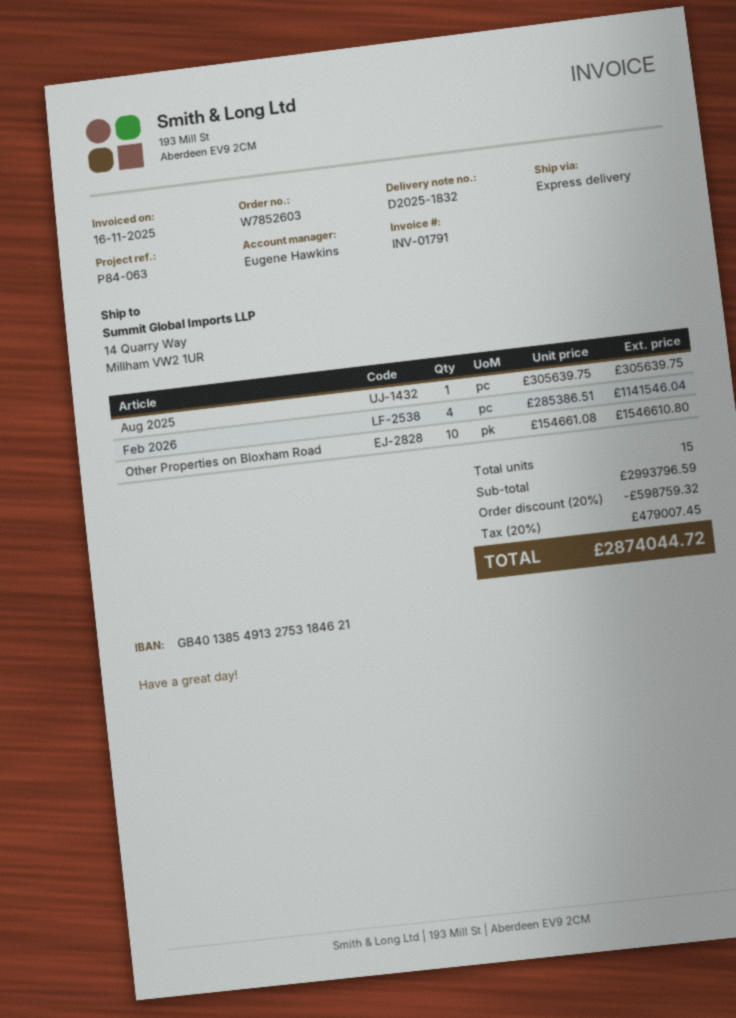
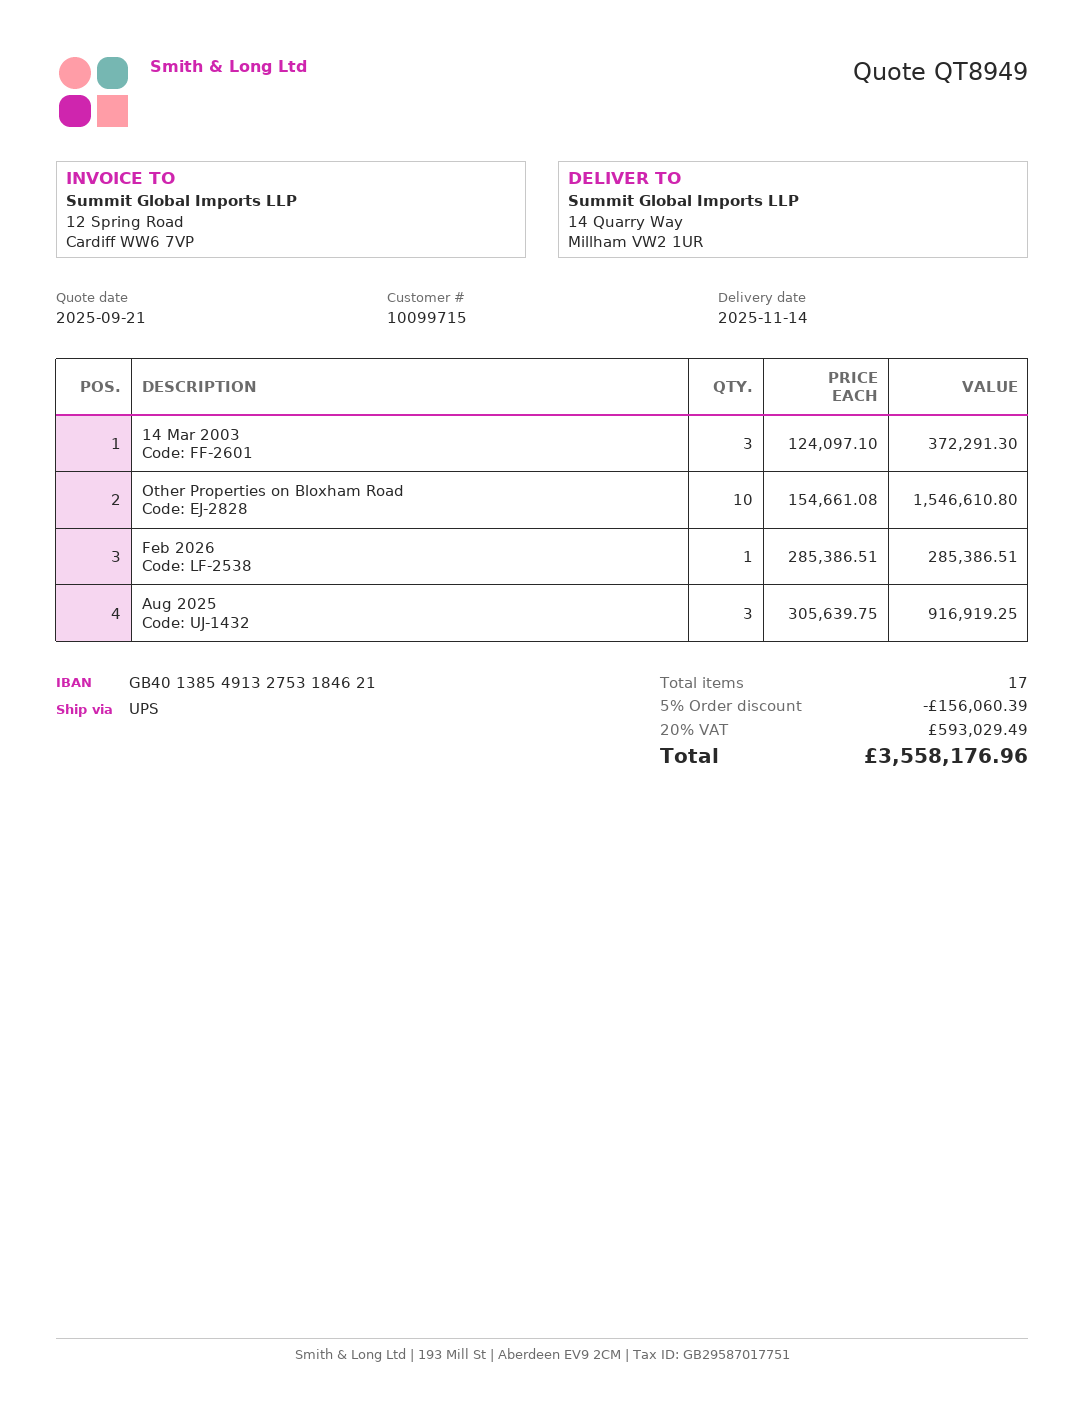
shipping method: express -> UPS
Aug 2025: 1 x 305639.75 = 305639.75 -> 3 x 305639.75 = 916919.25
Feb 2026: 4 x 285386.51 = 1141546.04 -> 1 x 285386.51 = 285386.51
14 Mar 2003: none -> 3 x 124097.10 = 372291.30
total quantity: 15 -> 17
discount: 20% = 598759.32 -> 5% = 156060.39
tax: 20% = 479007.45 -> 20% = 593029.49
total: 2874044.72 -> 3558176.96

